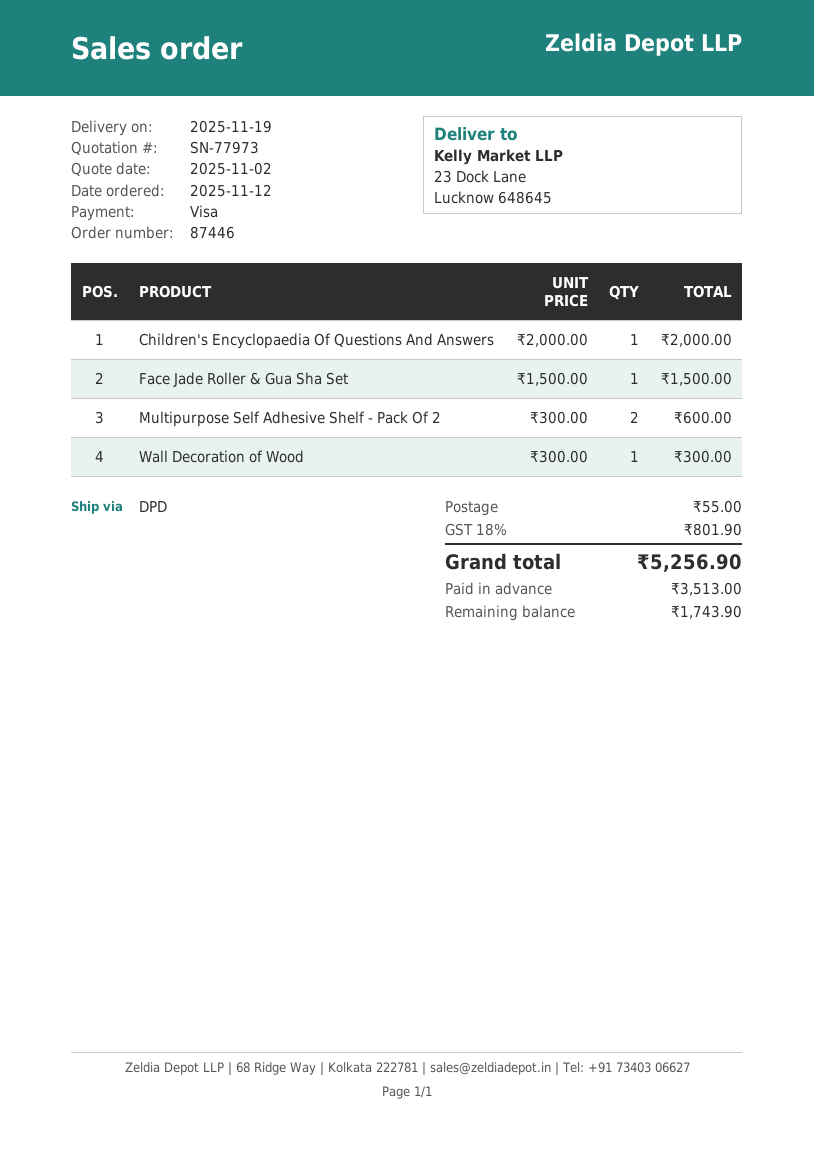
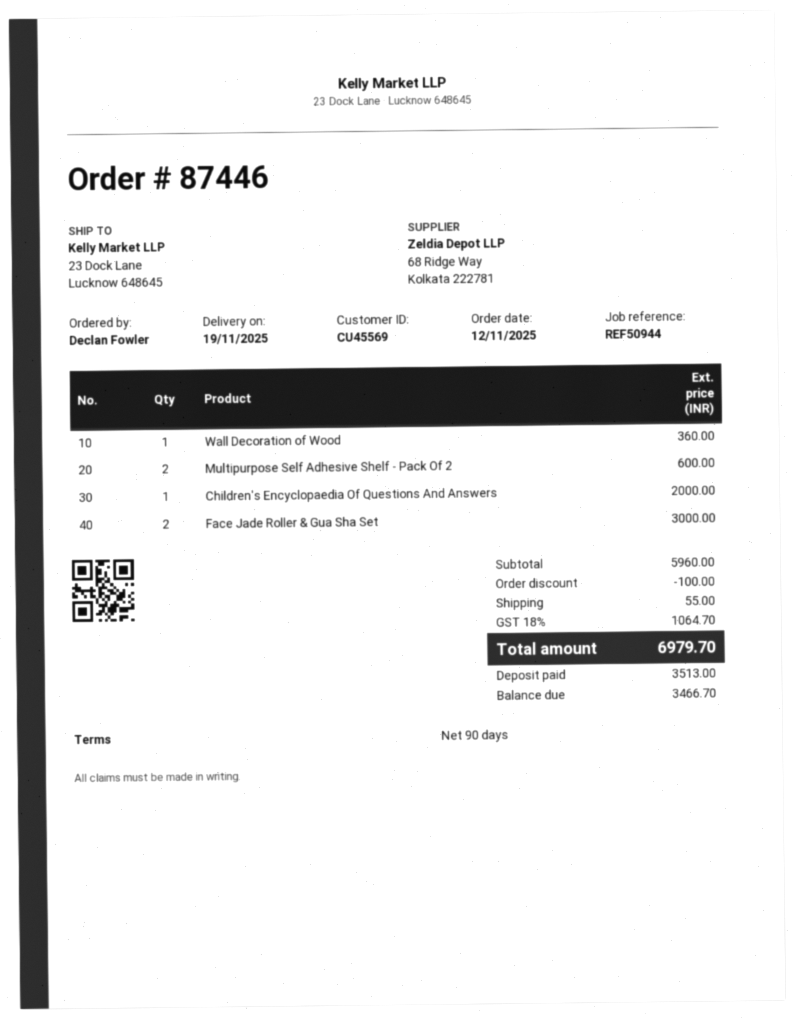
Face Jade Roller & Gua Sha Set: 1 for 1500.00 -> 2 for 3000.00
Wall Decoration of Wood: 1 for 300.00 -> 1 for 360.00
discount: none -> 100.00
tax: 18% = 801.90 -> 18% = 1064.70
total: 5256.90 -> 6979.70
balance: 1743.90 -> 3466.70

